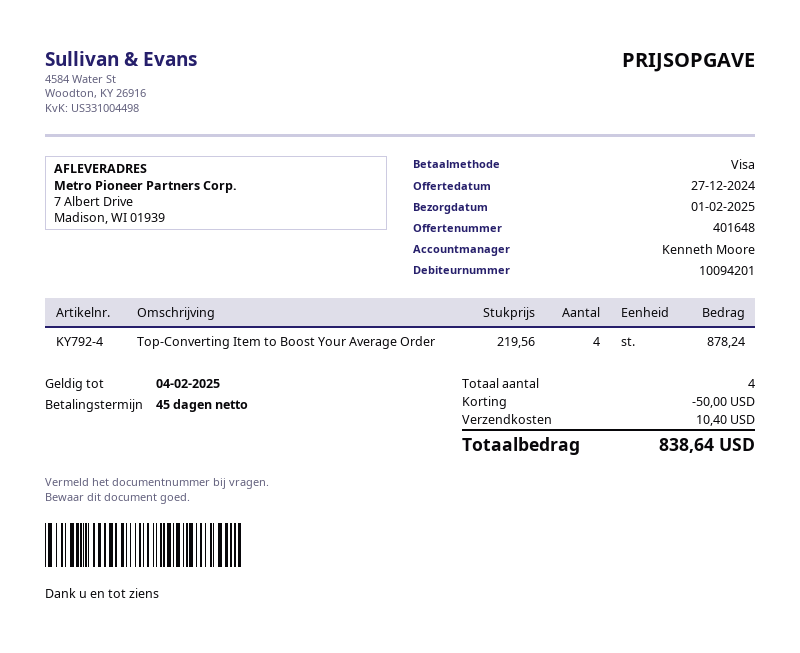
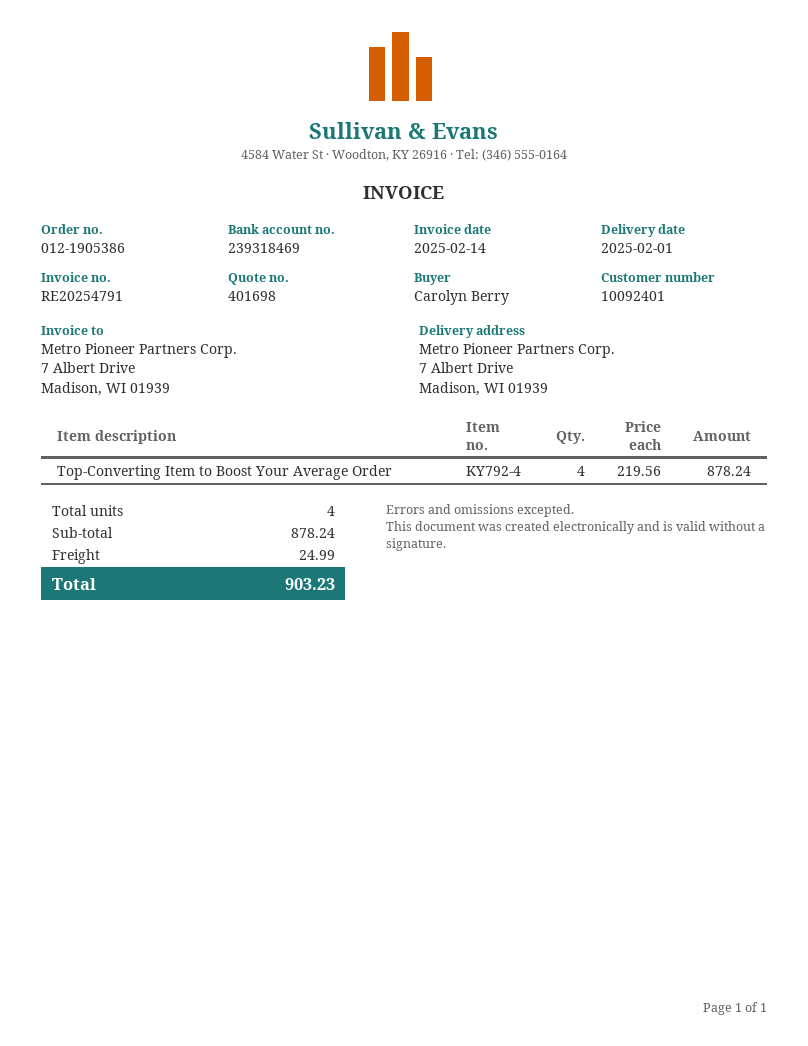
quote number: 401648 -> 401698
customer number: 10094201 -> 10092401
discount: 50.00 -> none
shipping: 10.40 -> 24.99
total: 838.64 -> 903.23

